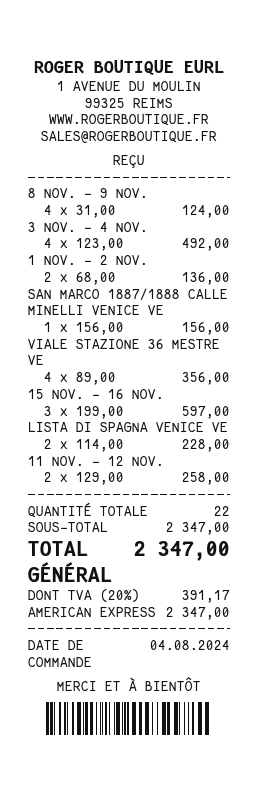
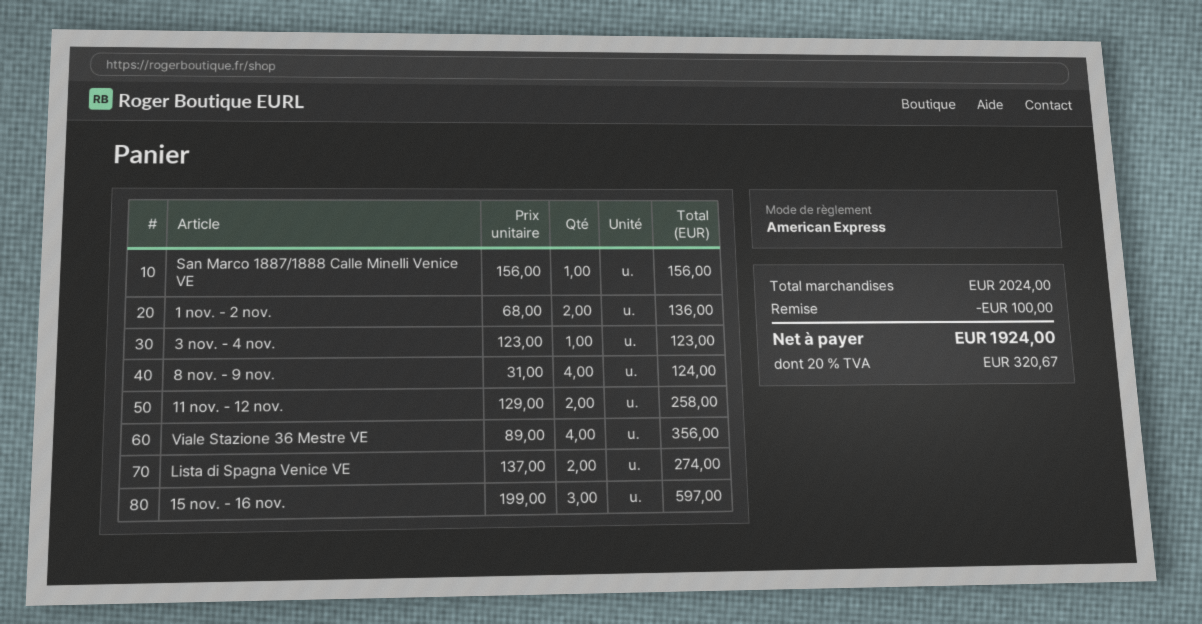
3 NOV. - 4 NOV.: 4 x 123.00 = 492.00 -> 1 x 123.00 = 123.00
LISTA DI SPAGNA VENICE VE: 2 x 114.00 = 228.00 -> 2 x 137.00 = 274.00
subtotal: 2347.00 -> 2024.00
discount: none -> 100.00
tax: 20% = 391.17 -> 20% = 320.67
total: 2347.00 -> 1924.00

